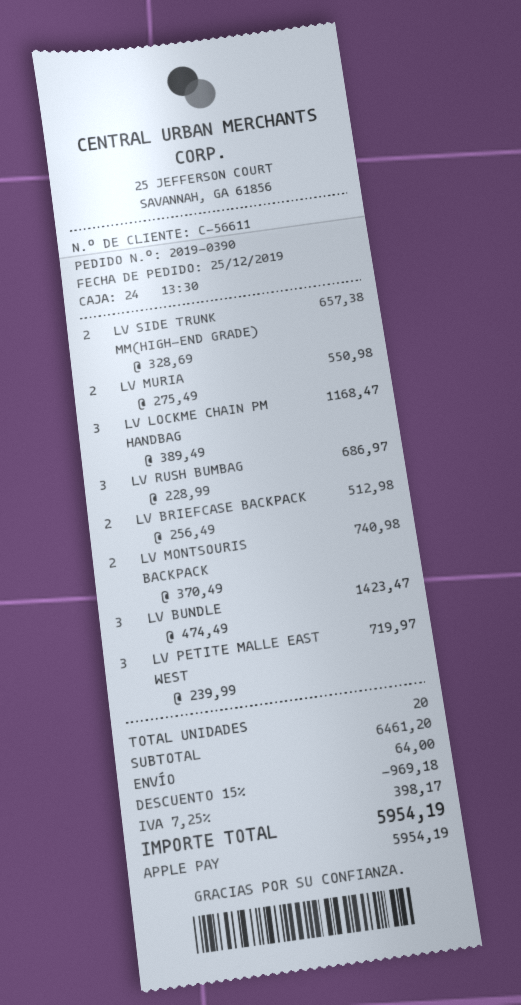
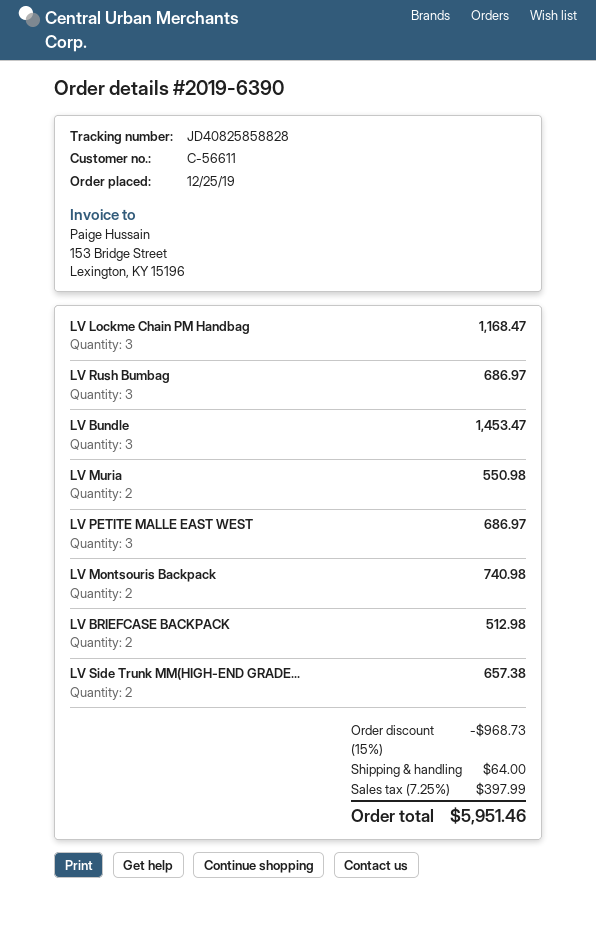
order number: 2019-0390 -> 2019-6390
LV BUNDLE: 3 for 1423.47 -> 3 for 1453.47
LV PETITE MALLE EAST WEST: 3 for 719.97 -> 3 for 686.97
discount: 15% = 969.18 -> 15% = 968.73
tax: 7.25% = 398.17 -> 7.25% = 397.99
total: 5954.19 -> 5951.46

